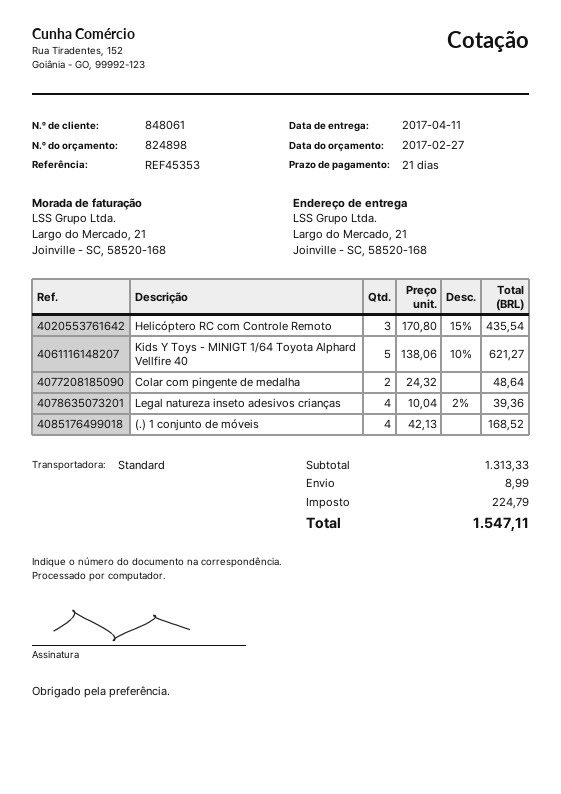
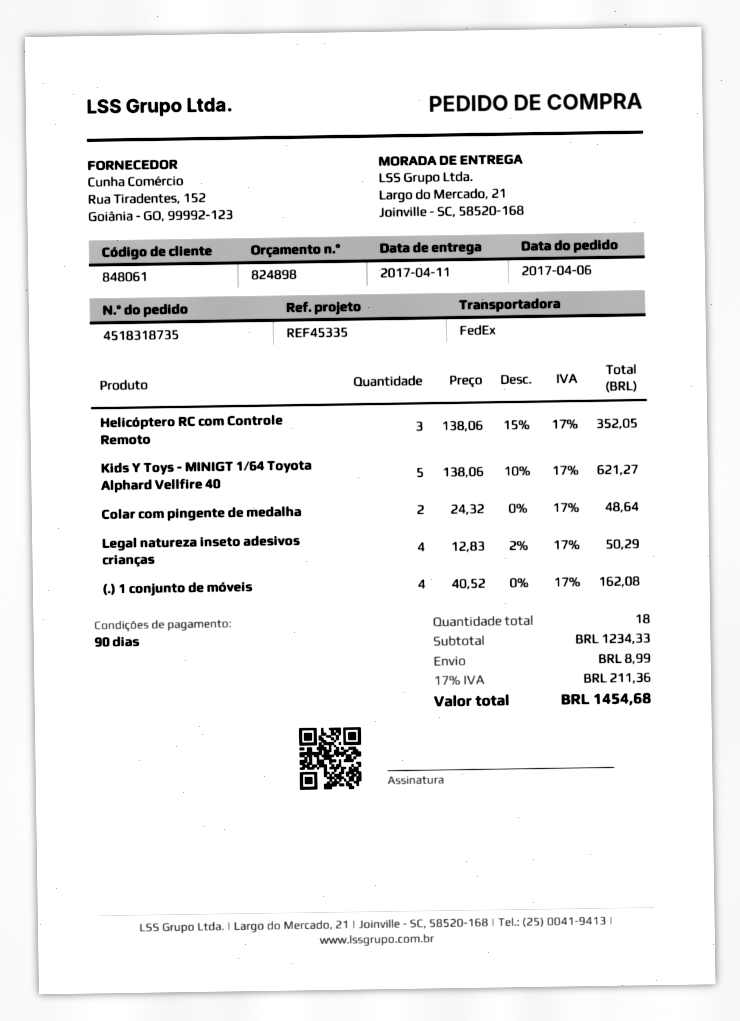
payment terms: 21 days -> 90 days
reference: REF45353 -> REF45335
shipping method: standard -> FedEx
Helicóptero RC com Controle Remoto: 3 x 170.80 - 15% = 435.54 -> 3 x 138.06 - 15% = 352.05
Legal natureza inseto adesivos crianças: 4 x 10.04 - 2% = 39.36 -> 4 x 12.83 - 2% = 50.29
(.) 1 conjunto de móveis: 4 x 42.13 = 168.52 -> 4 x 40.52 = 162.08
subtotal: 1313.33 -> 1234.33
tax: 224.79 -> 211.36
total: 1547.11 -> 1454.68

